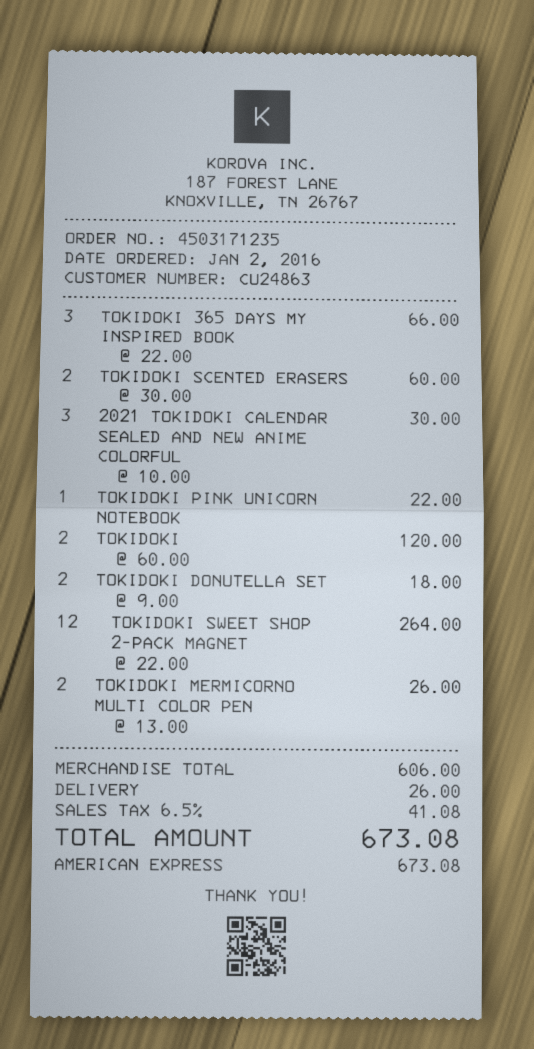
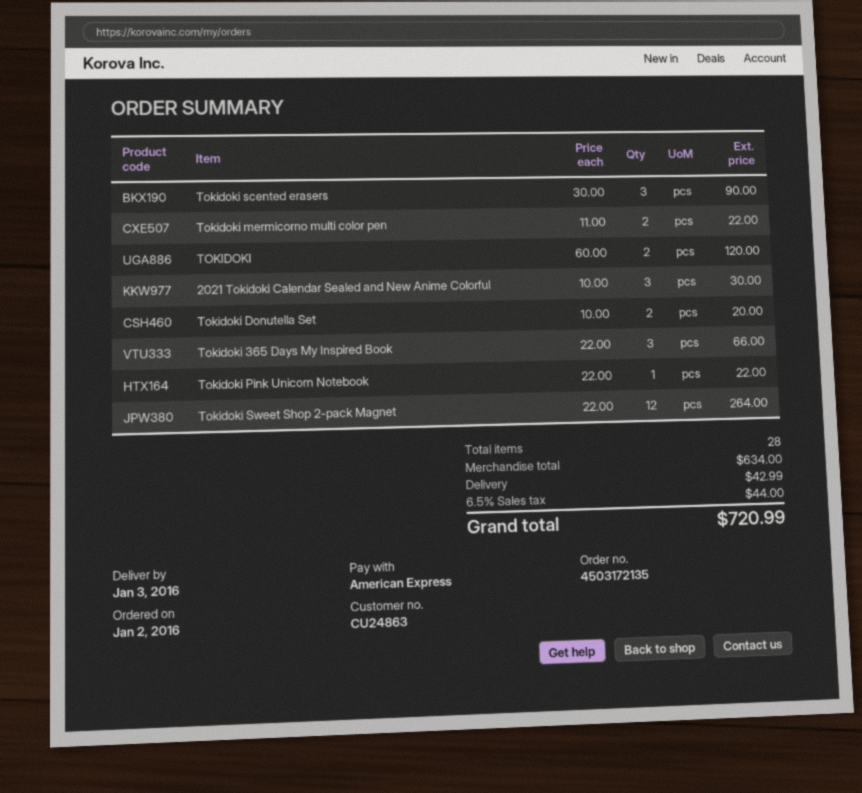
order number: 4503171235 -> 4503172135
TOKIDOKI SCENTED ERASERS: 2 x 30.00 = 60.00 -> 3 x 30.00 = 90.00
TOKIDOKI DONUTELLA SET: 2 x 9.00 = 18.00 -> 2 x 10.00 = 20.00
TOKIDOKI MERMICORNO MULTI COLOR PEN: 2 x 13.00 = 26.00 -> 2 x 11.00 = 22.00
subtotal: 606.00 -> 634.00
shipping: 26.00 -> 42.99
tax: 6.5% = 41.08 -> 6.5% = 44.00
total: 673.08 -> 720.99

